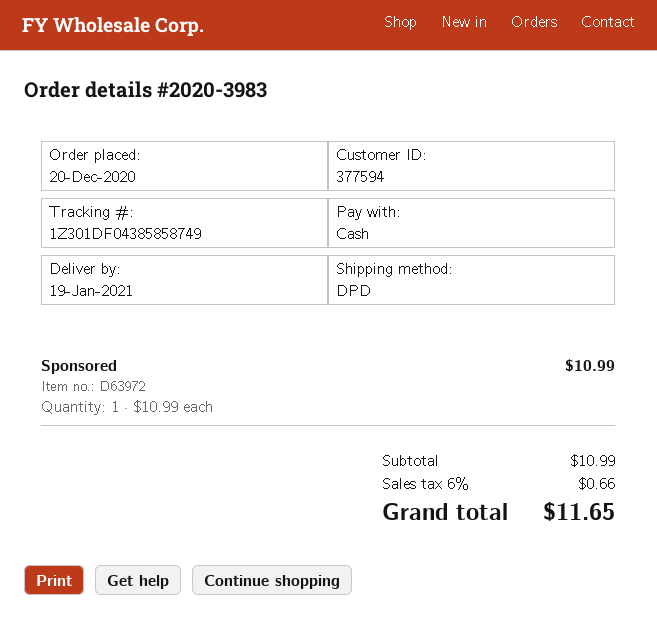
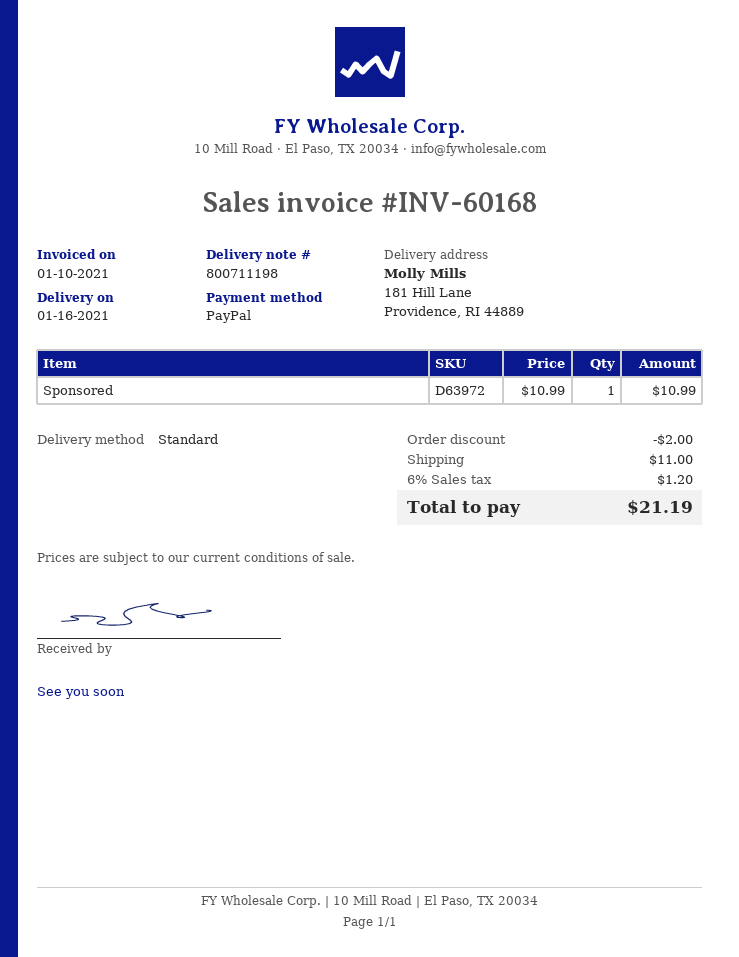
delivery date: 2021-01-19 -> 2021-01-16
payment method: cash -> PayPal
shipping method: DPD -> standard
discount: none -> 2.00
shipping: none -> 11.00
tax: 6% = 0.66 -> 6% = 1.20
total: 11.65 -> 21.19

